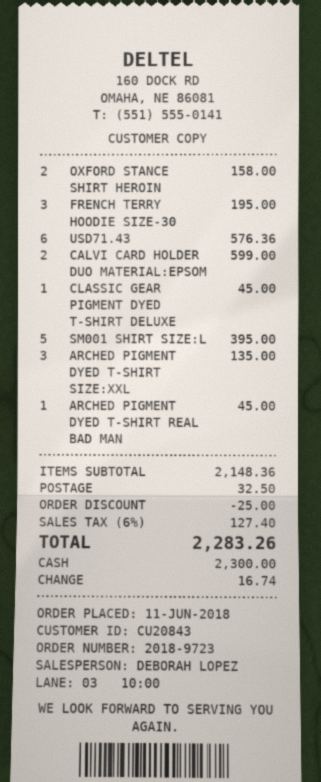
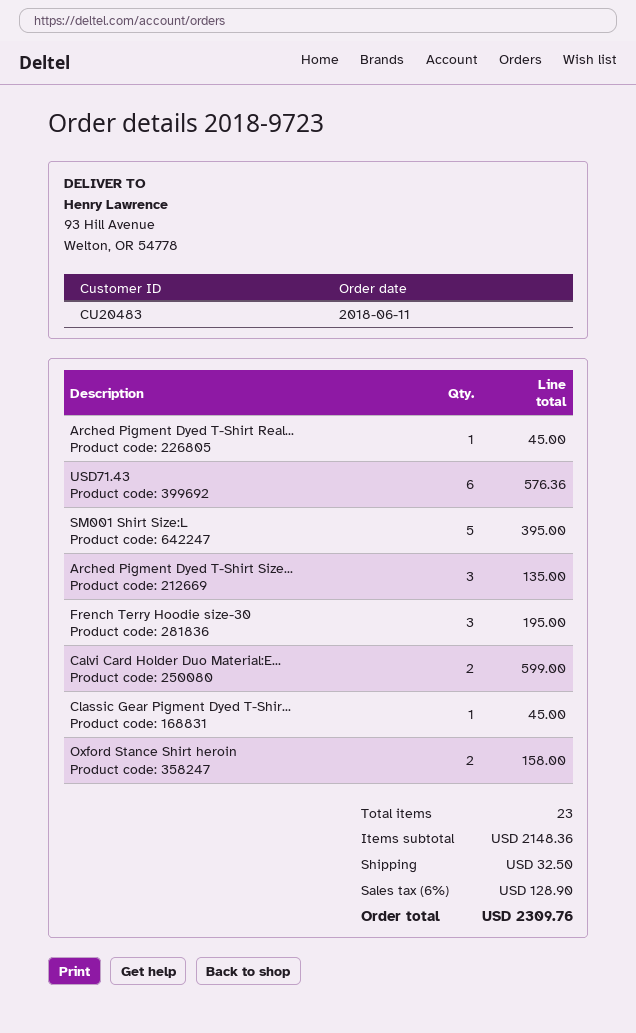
customer number: CU20843 -> CU20483
discount: 25.00 -> none
tax: 6% = 127.40 -> 6% = 128.90
total: 2283.26 -> 2309.76

